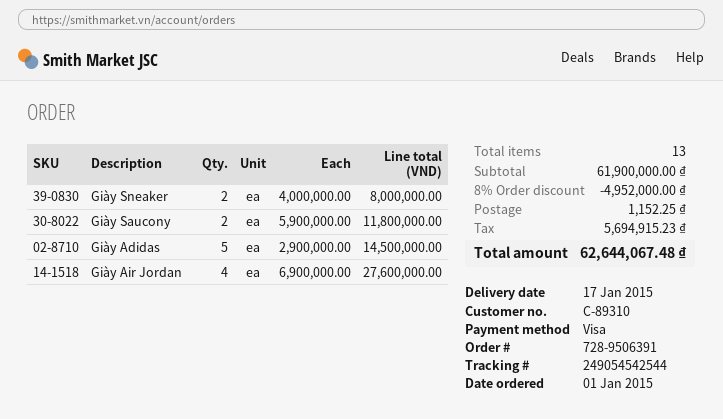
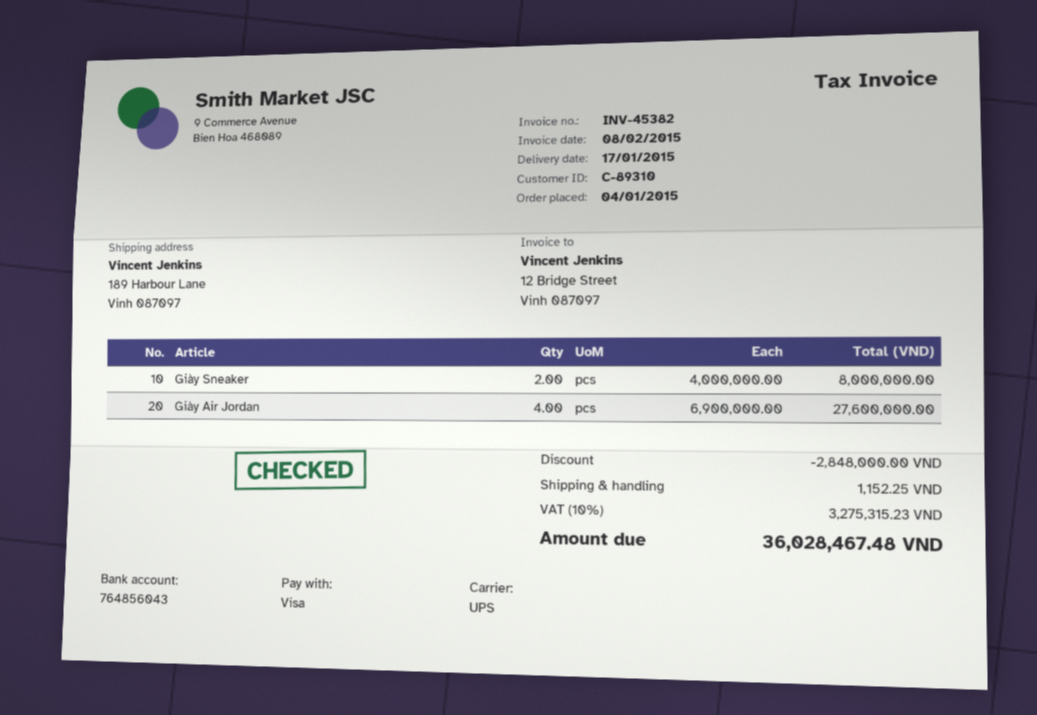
order date: 2015-01-01 -> 2015-01-04
Giày Saucony: 2 x 5900000.00 = 11800000.00 -> none
Giày Adidas: 5 x 2900000.00 = 14500000.00 -> none
discount: 4952000.00 -> 2848000.00
tax: 5694915.23 -> 3275315.23
total: 62644067.48 -> 36028467.48

